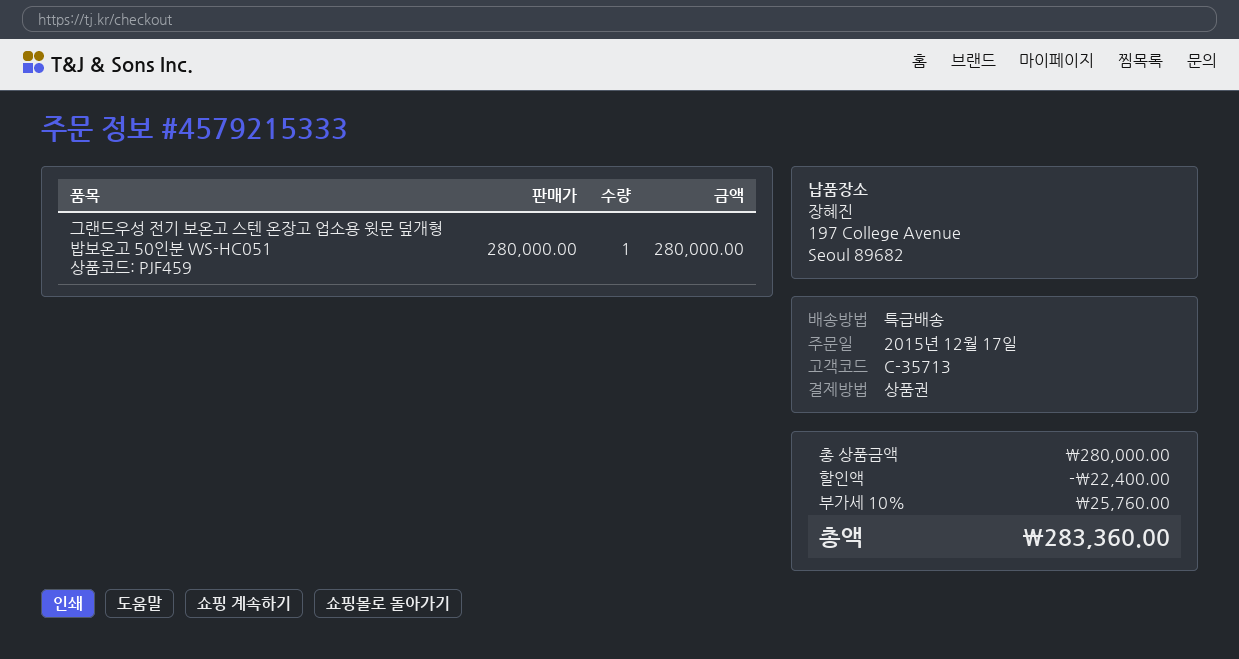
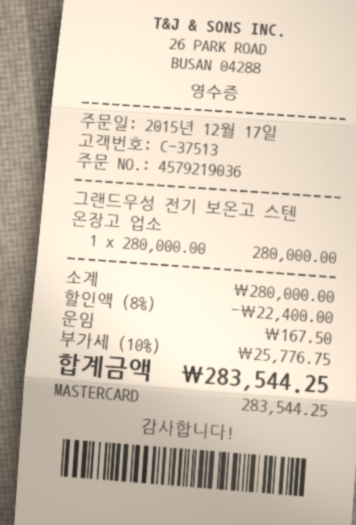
order number: 4579215333 -> 4579219036
customer number: C-35713 -> C-37513
payment method: gift card -> Mastercard
shipping: none -> 167.50
tax: 10% = 25760.00 -> 10% = 25776.75
total: 283360.00 -> 283544.25

